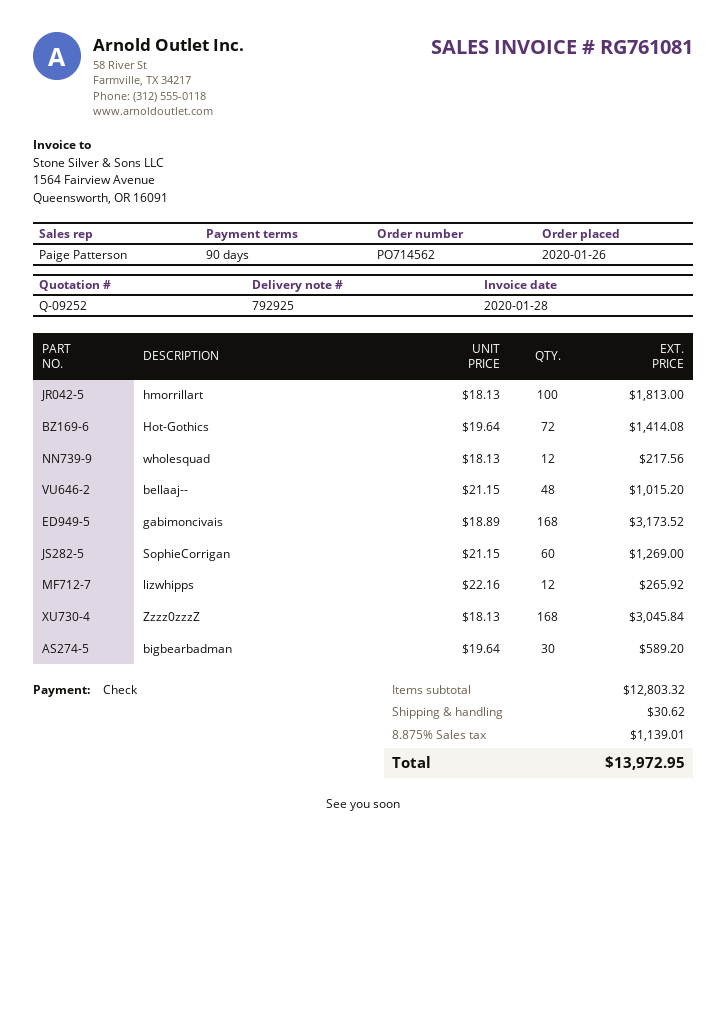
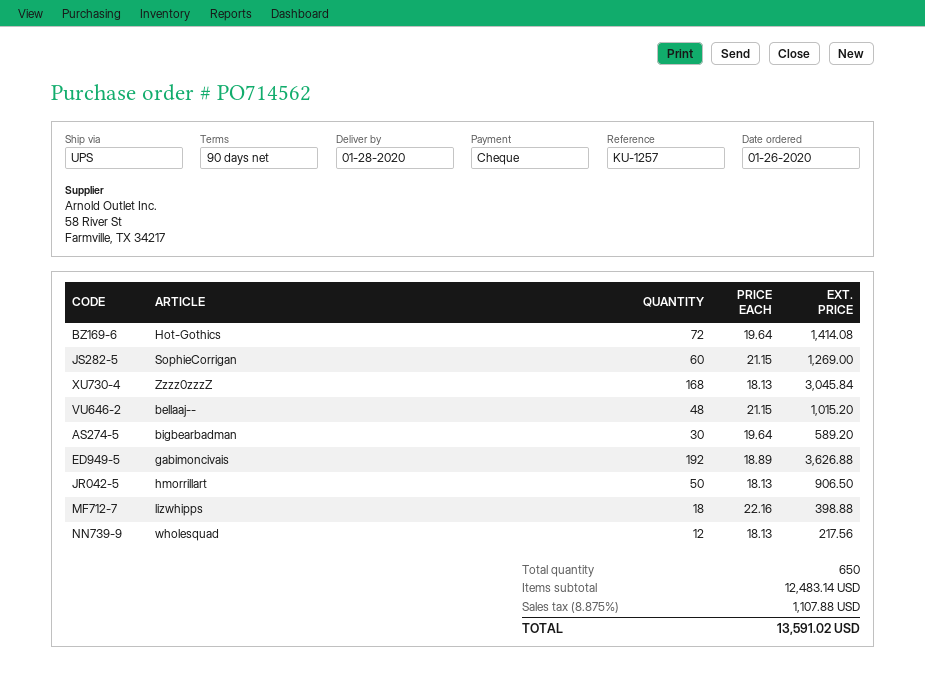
hmorrillart: 100 x 18.13 = 1813.00 -> 50 x 18.13 = 906.50
gabimoncivais: 168 x 18.89 = 3173.52 -> 192 x 18.89 = 3626.88
lizwhipps: 12 x 22.16 = 265.92 -> 18 x 22.16 = 398.88
subtotal: 12803.32 -> 12483.14
shipping: 30.62 -> none
tax: 8.875% = 1139.01 -> 8.875% = 1107.88
total: 13972.95 -> 13591.02

